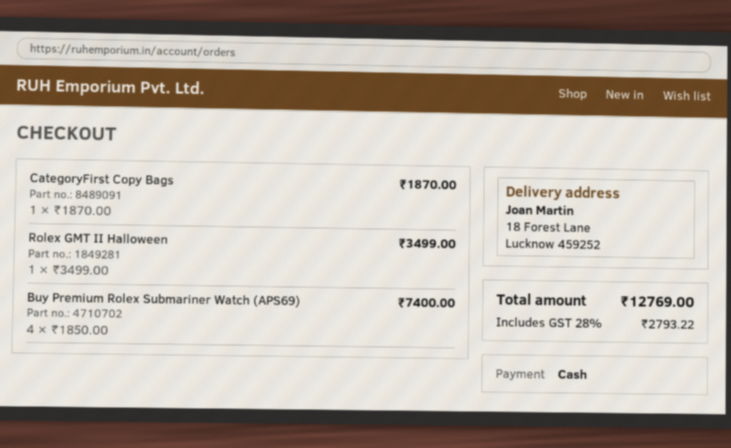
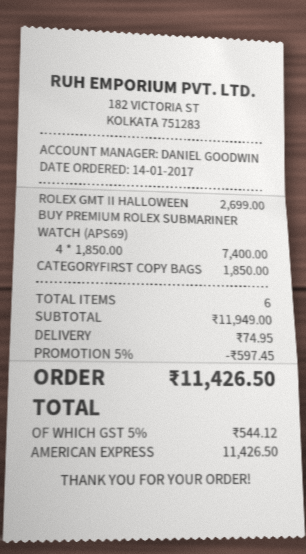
payment method: cash -> American Express
CategoryFirst Copy Bags: 1 x 1870.00 = 1870.00 -> 1 x 1850.00 = 1850.00
Rolex GMT II Halloween: 1 x 3499.00 = 3499.00 -> 1 x 2699.00 = 2699.00
discount: none -> 5% = 597.45
shipping: none -> 74.95
tax: 28% = 2793.22 -> 5% = 544.12
total: 12769.00 -> 11426.50

